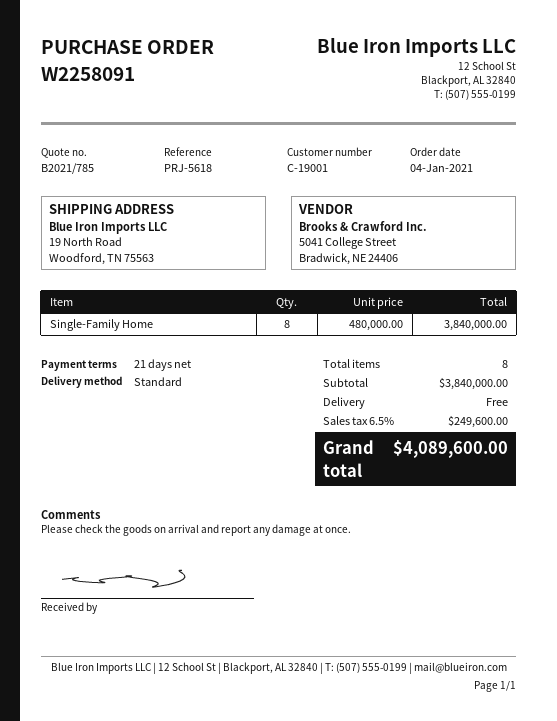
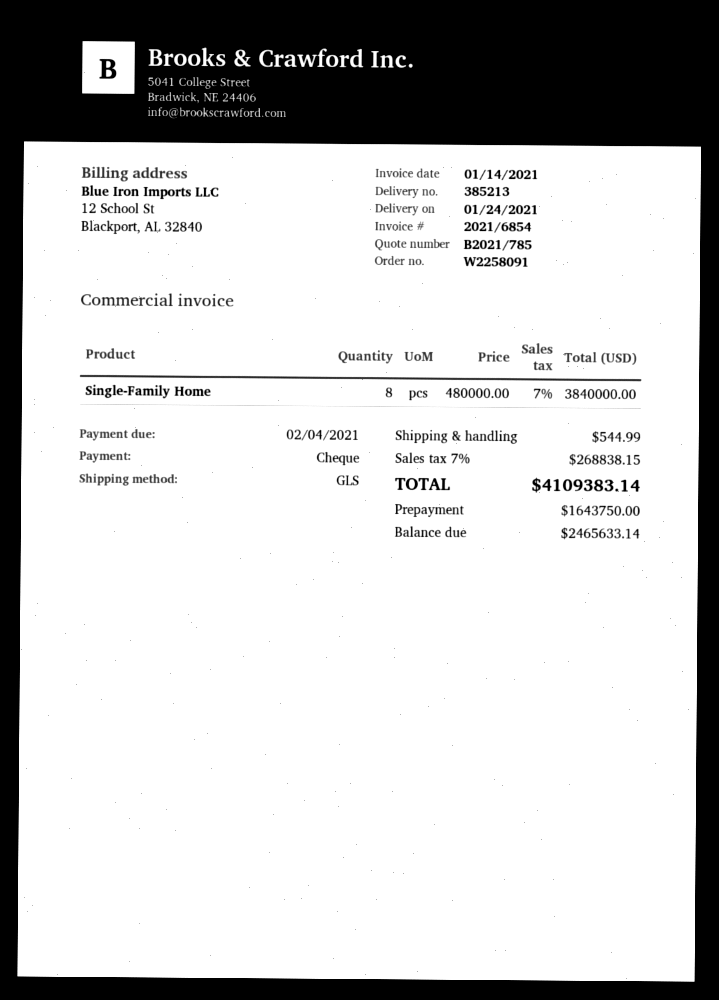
shipping method: standard -> GLS
shipping: 0.00 -> 544.99
tax: 6.5% = 249600.00 -> 7% = 268838.15
total: 4089600.00 -> 4109383.14

